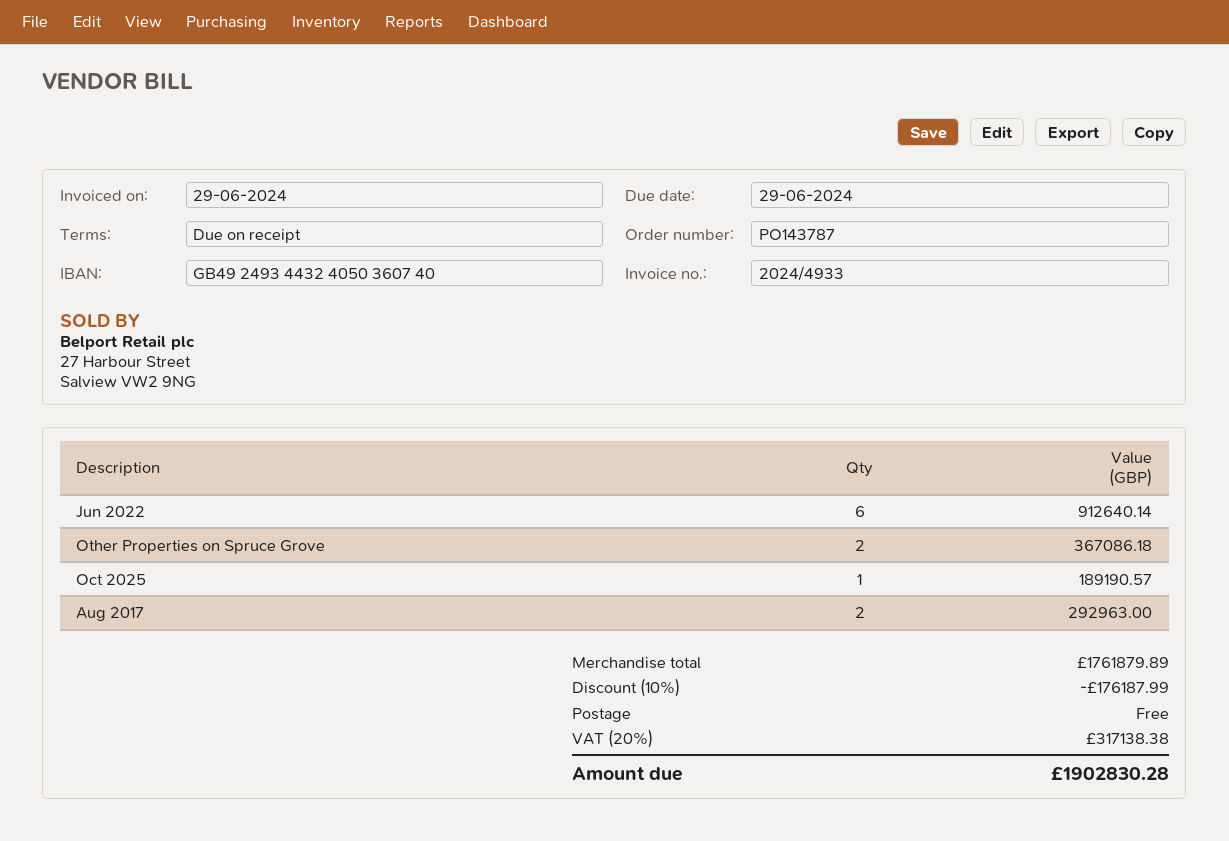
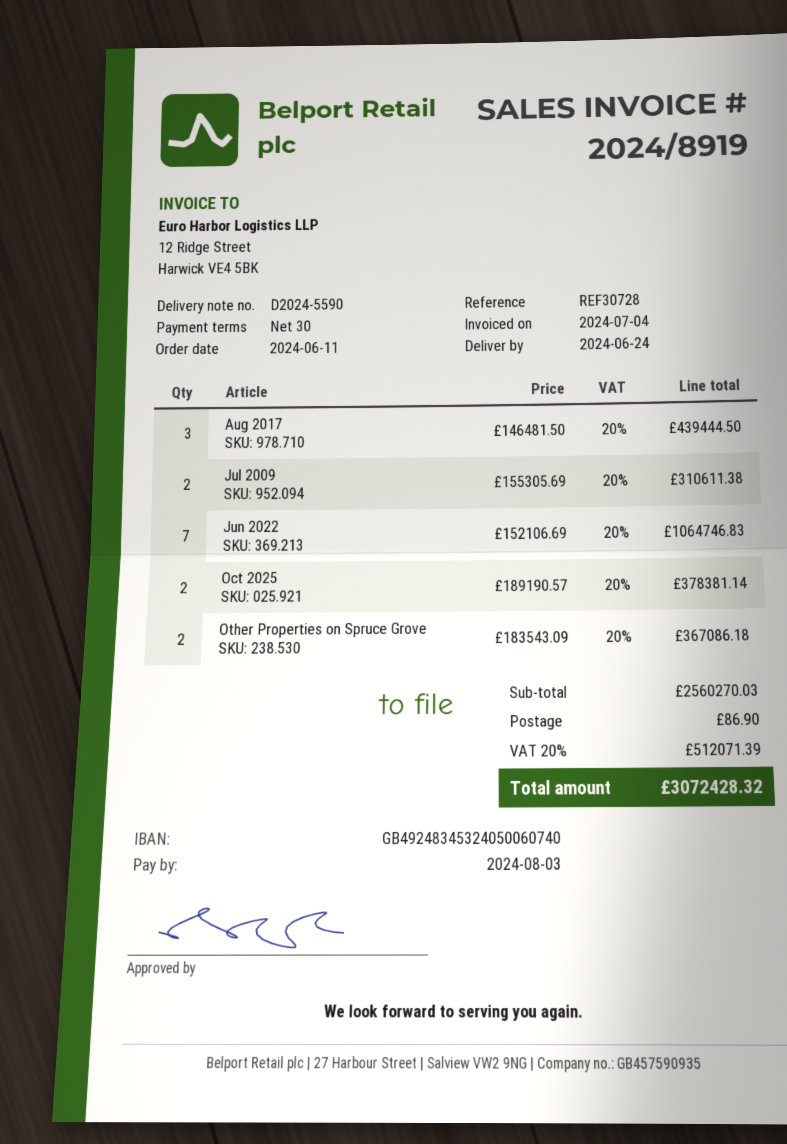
invoice number: 2024/4933 -> 2024/8919
invoice date: 2024-06-29 -> 2024-07-04
payment terms: on receipt -> 30 days
due date: 2024-06-29 -> 2024-08-03
bank account: GB49249344324050360740 -> GB49248345324050060740
Jun 2022: 6 for 912640.14 -> 7 for 1064746.83
Oct 2025: 1 for 189190.57 -> 2 for 378381.14
Aug 2017: 2 for 292963.00 -> 3 for 439444.50
Jul 2009: none -> 2 for 310611.38
subtotal: 1761879.89 -> 2560270.03
discount: 10% = 176187.99 -> none
shipping: 0.00 -> 86.90
tax: 20% = 317138.38 -> 20% = 512071.39
total: 1902830.28 -> 3072428.32

